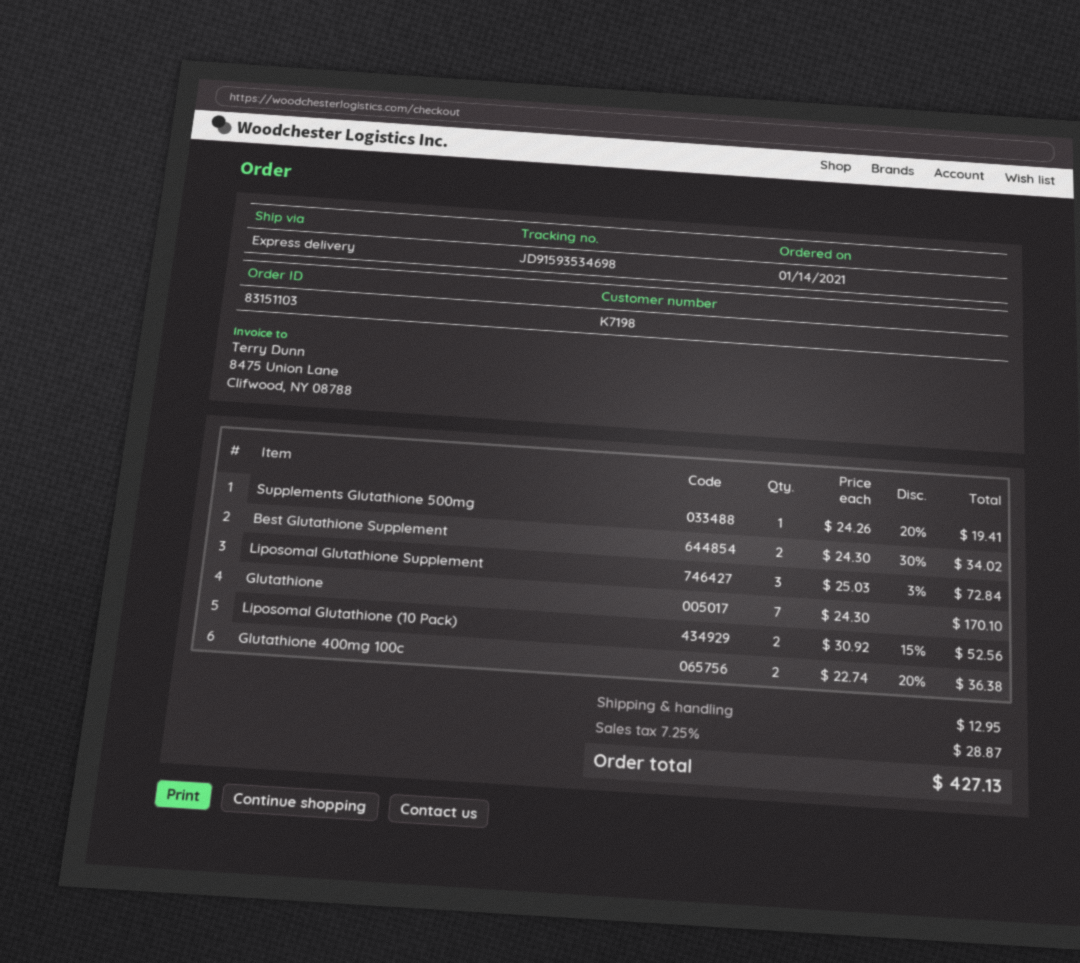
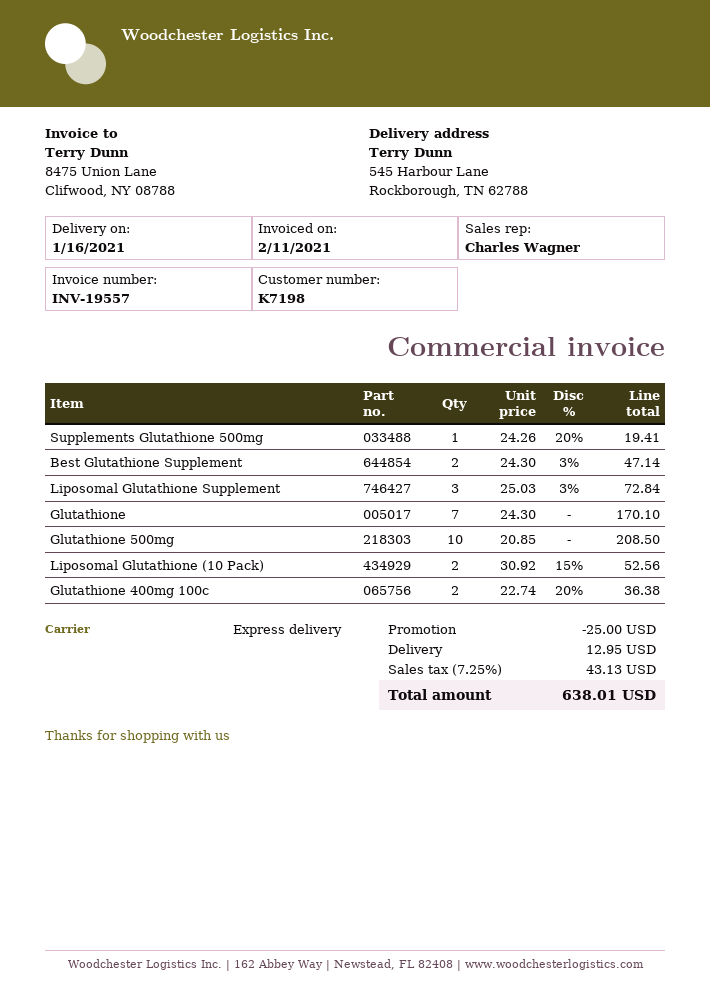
Best Glutathione Supplement: 2 x 24.30 - 30% = 34.02 -> 2 x 24.30 - 3% = 47.14
Glutathione 500mg: none -> 10 x 20.85 = 208.50
discount: none -> 25.00
tax: 7.25% = 28.87 -> 7.25% = 43.13
total: 427.13 -> 638.01

